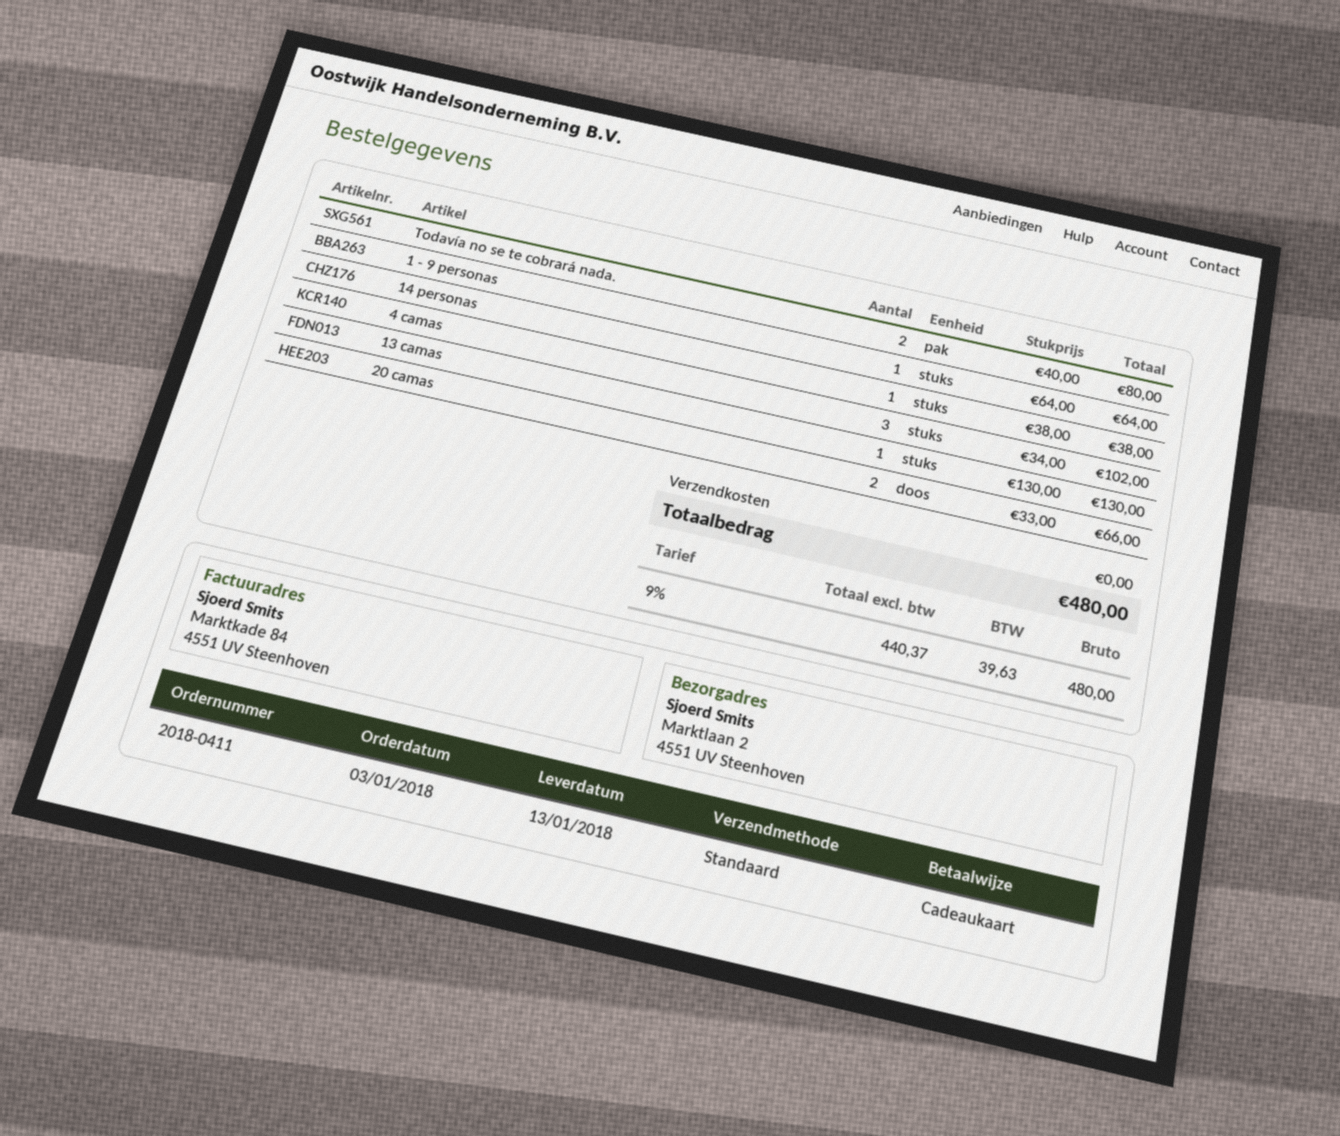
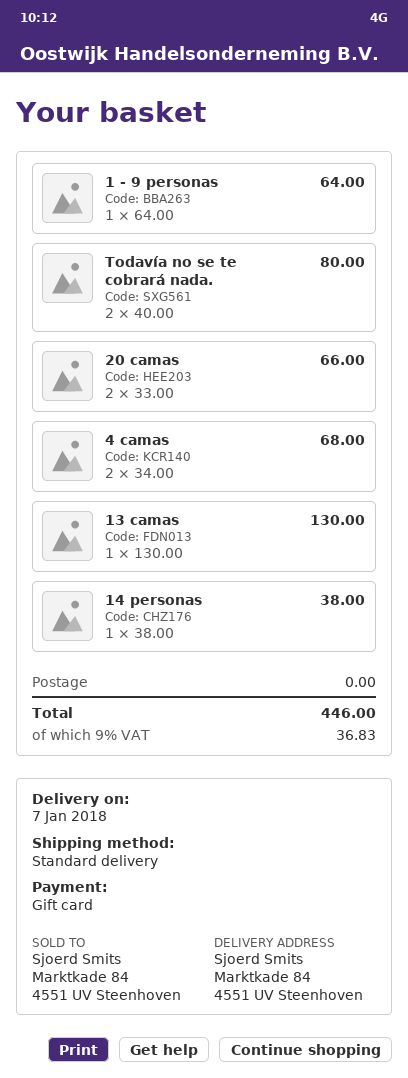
delivery date: 2018-01-13 -> 2018-01-07
ship to: Marktlaan 2, 4551 UV Steenhoven -> Marktkade 84, 4551 UV Steenhoven
4 camas: 3 x 34.00 = 102.00 -> 2 x 34.00 = 68.00
tax: 9% = 39.63 -> 9% = 36.83
total: 480.00 -> 446.00

